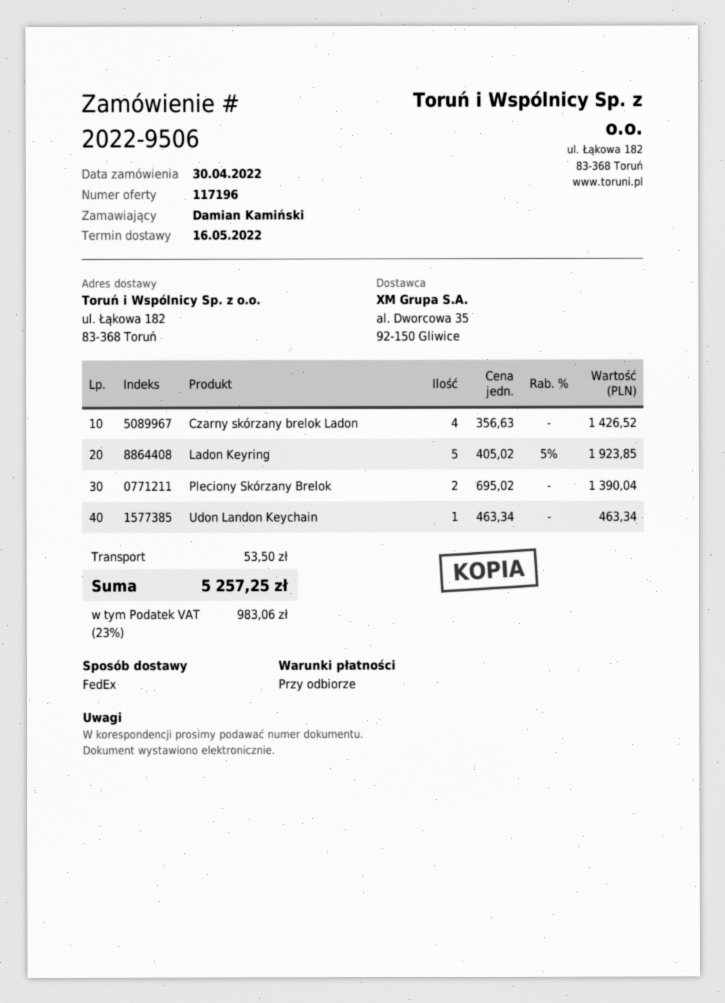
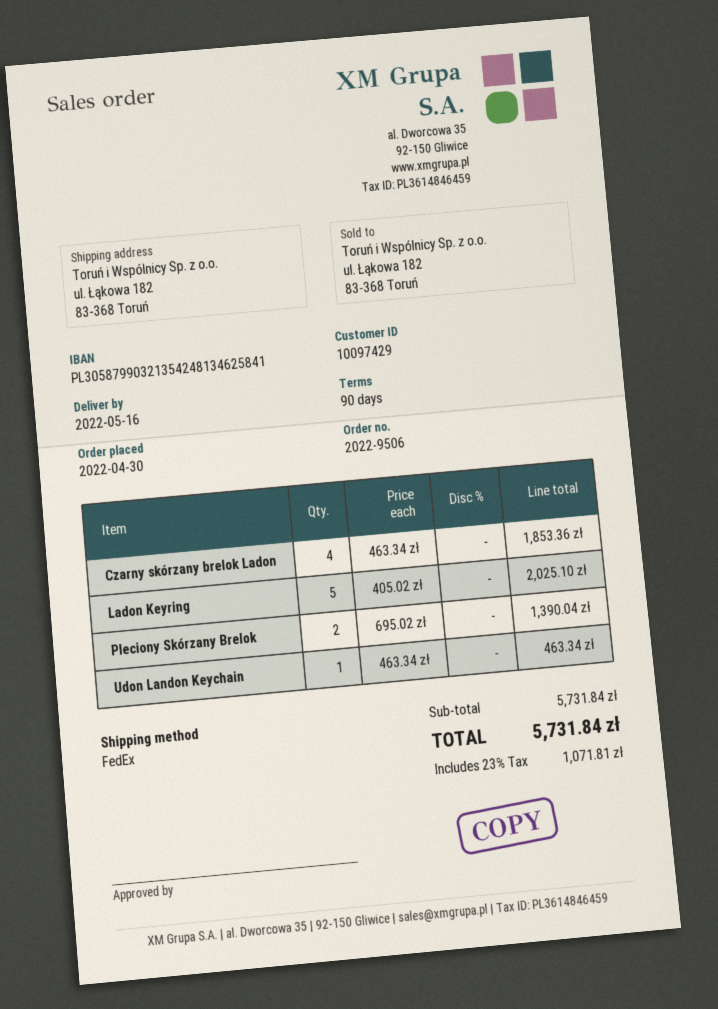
payment terms: on receipt -> 90 days
Czarny skórzany brelok Ladon: 4 x 356.63 = 1426.52 -> 4 x 463.34 = 1853.36
Ladon Keyring: 5 x 405.02 - 5% = 1923.85 -> 5 x 405.02 = 2025.10
shipping: 53.50 -> none
tax: 23% = 983.06 -> 23% = 1071.81
total: 5257.25 -> 5731.84

